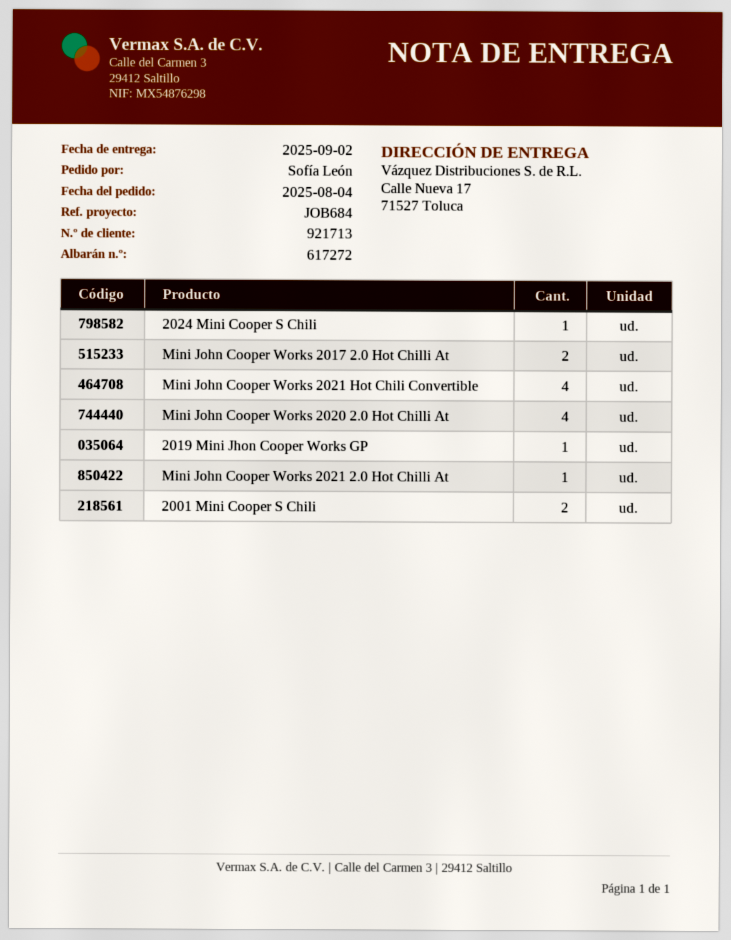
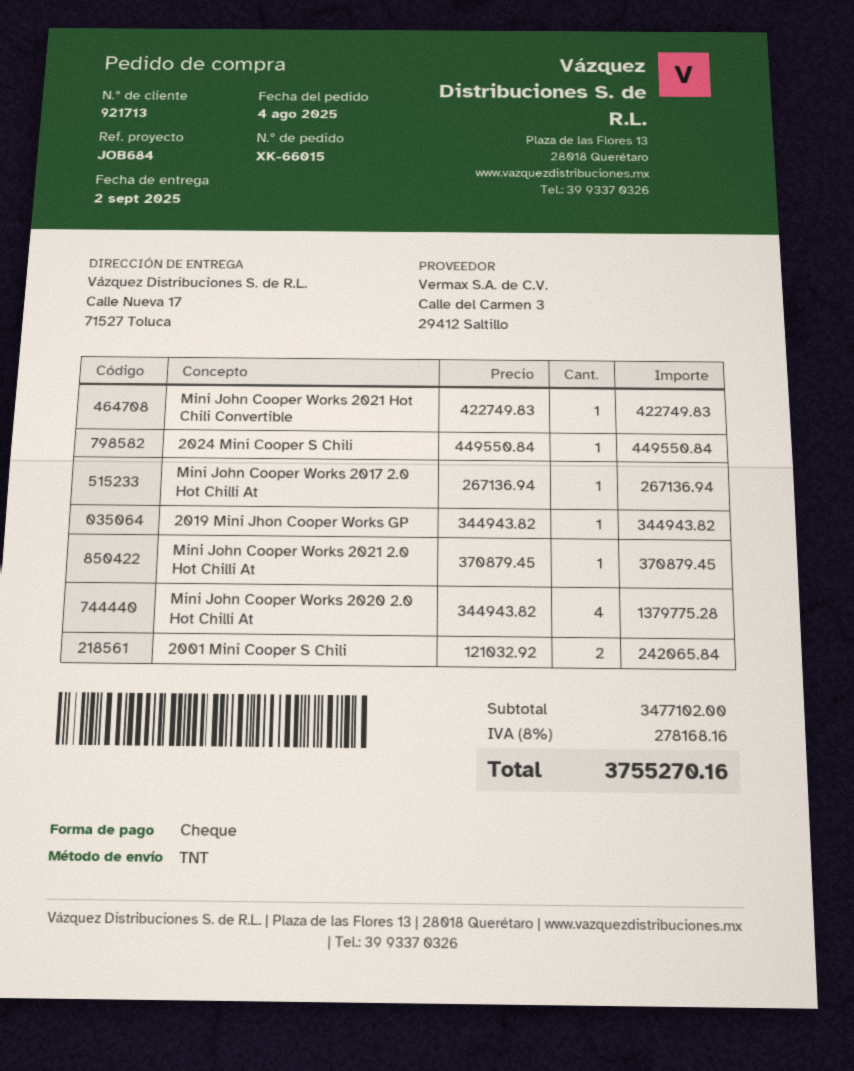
Mini John Cooper Works 2017 2.0 Hot Chilli At: 2 -> 1
Mini John Cooper Works 2021 Hot Chili Convertible: 4 -> 1

